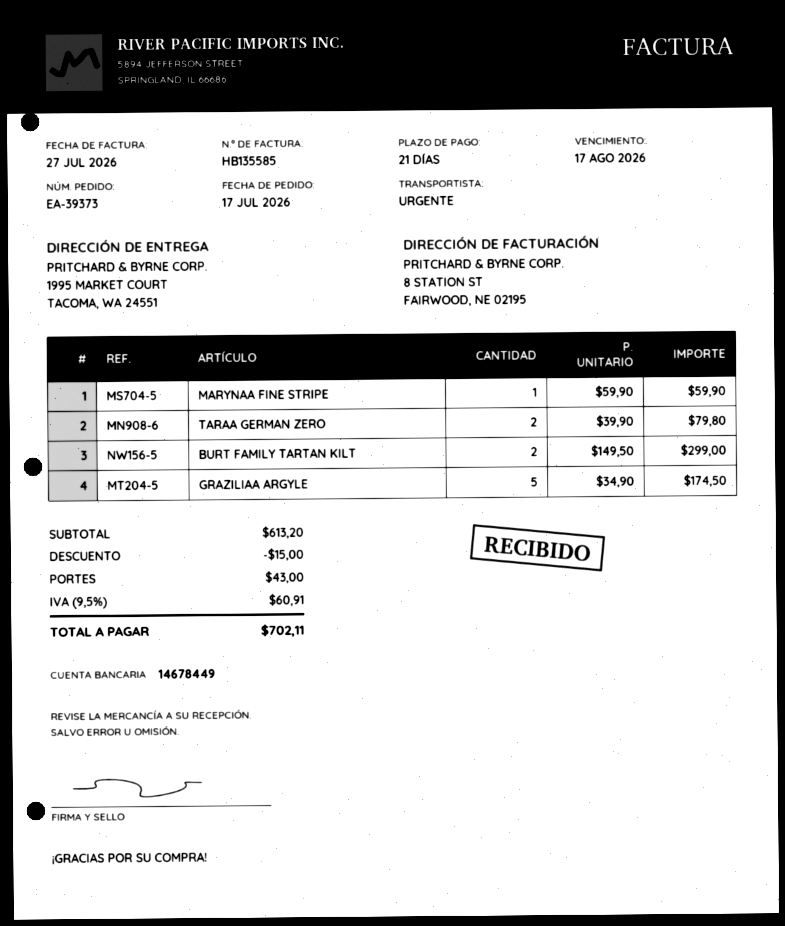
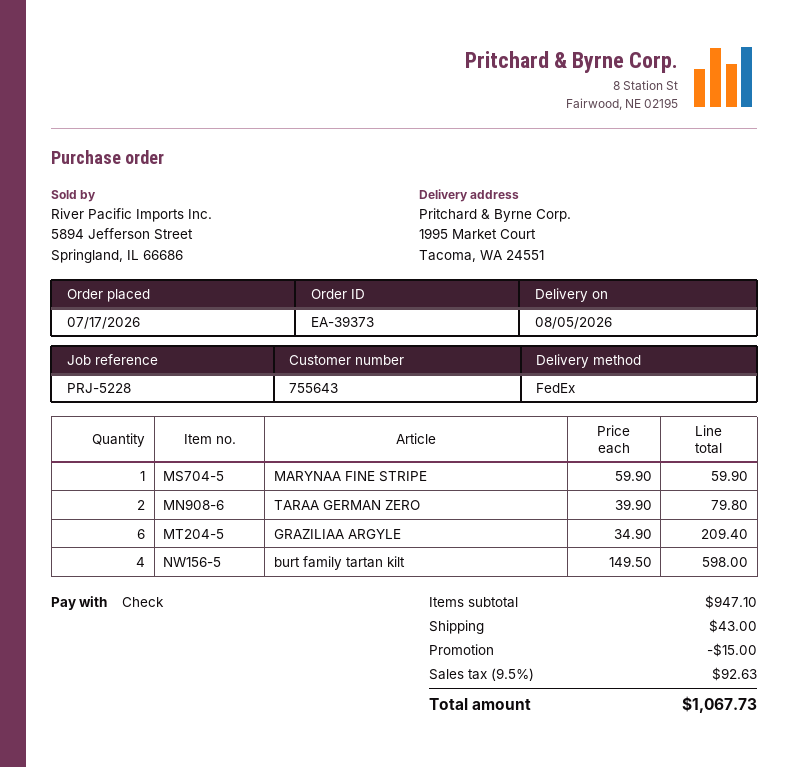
shipping method: express -> FedEx
BURT FAMILY TARTAN KILT: 2 x 149.50 = 299.00 -> 4 x 149.50 = 598.00
GRAZILIAA ARGYLE: 5 x 34.90 = 174.50 -> 6 x 34.90 = 209.40
subtotal: 613.20 -> 947.10
tax: 9.5% = 60.91 -> 9.5% = 92.63
total: 702.11 -> 1067.73

